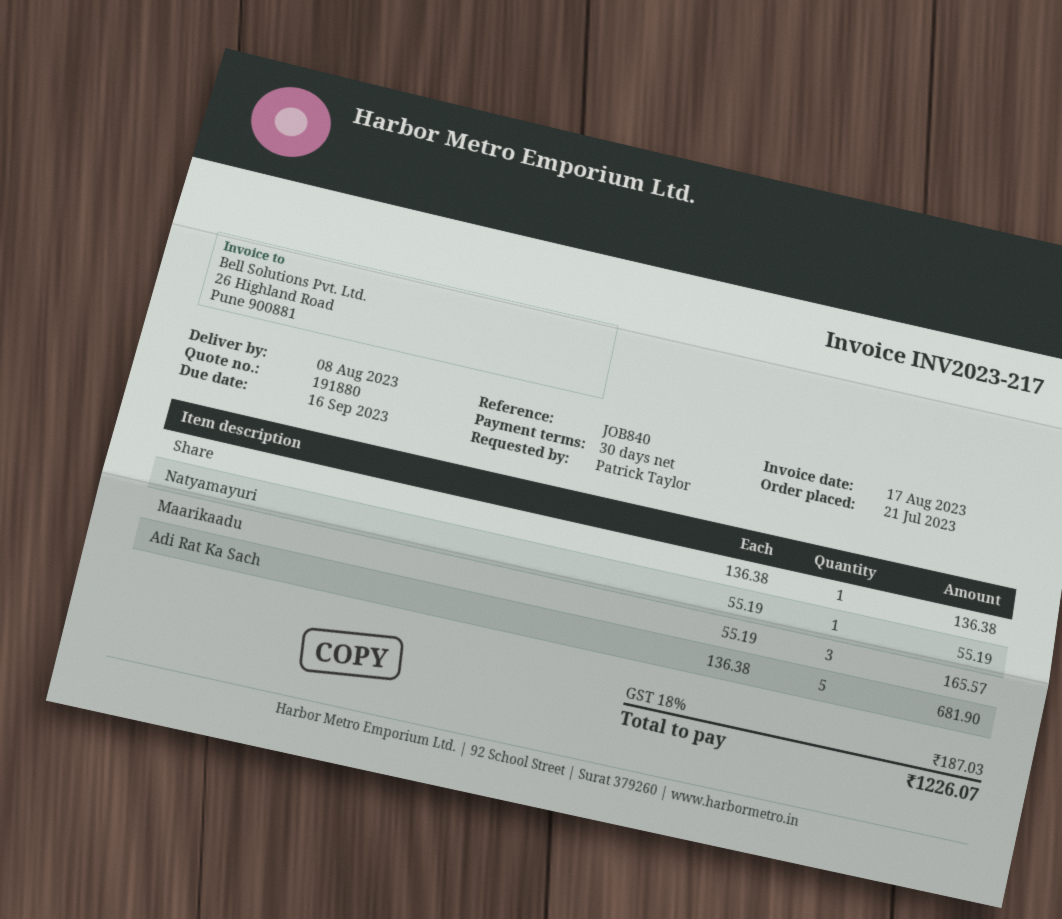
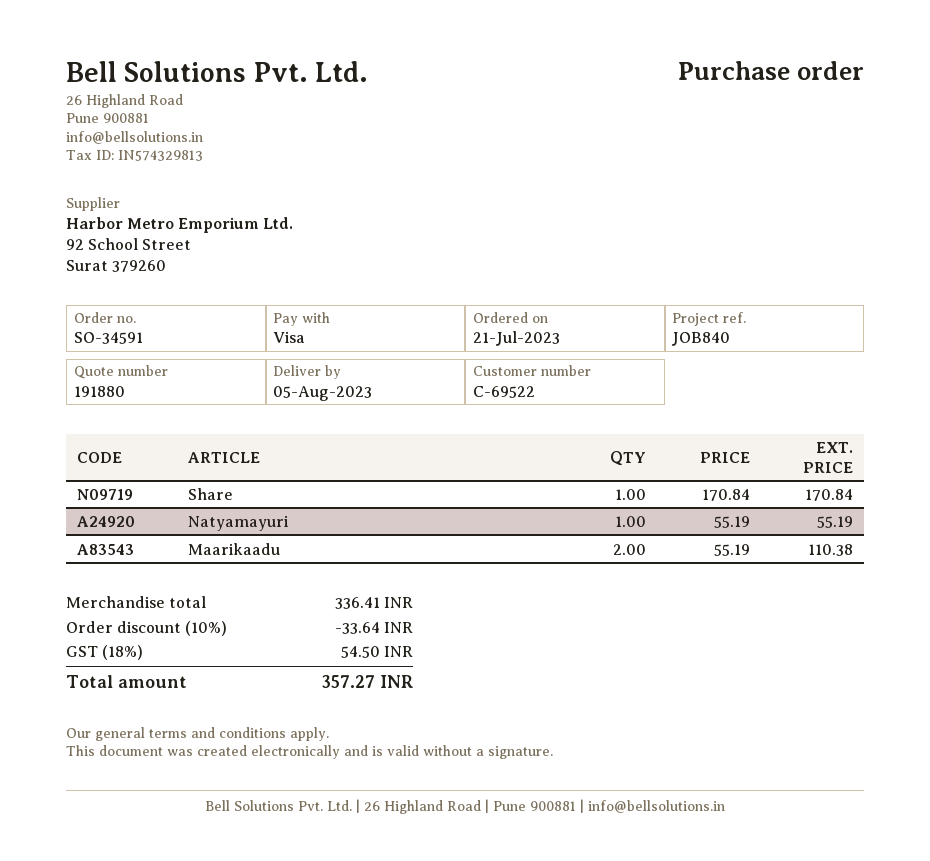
delivery date: 2023-08-08 -> 2023-08-05
Share: 1 x 136.38 = 136.38 -> 1 x 170.84 = 170.84
Maarikaadu: 3 x 55.19 = 165.57 -> 2 x 55.19 = 110.38
Adi Rat Ka Sach: 5 x 136.38 = 681.90 -> none
discount: none -> 10% = 33.64
tax: 18% = 187.03 -> 18% = 54.50
total: 1226.07 -> 357.27

